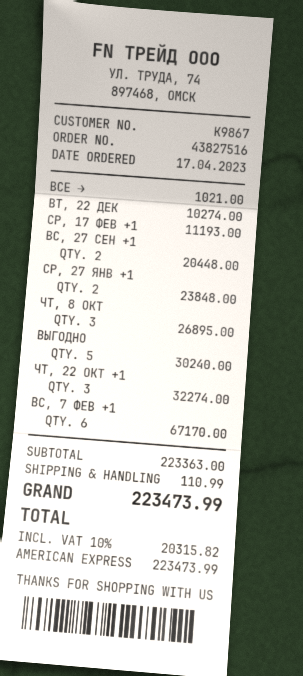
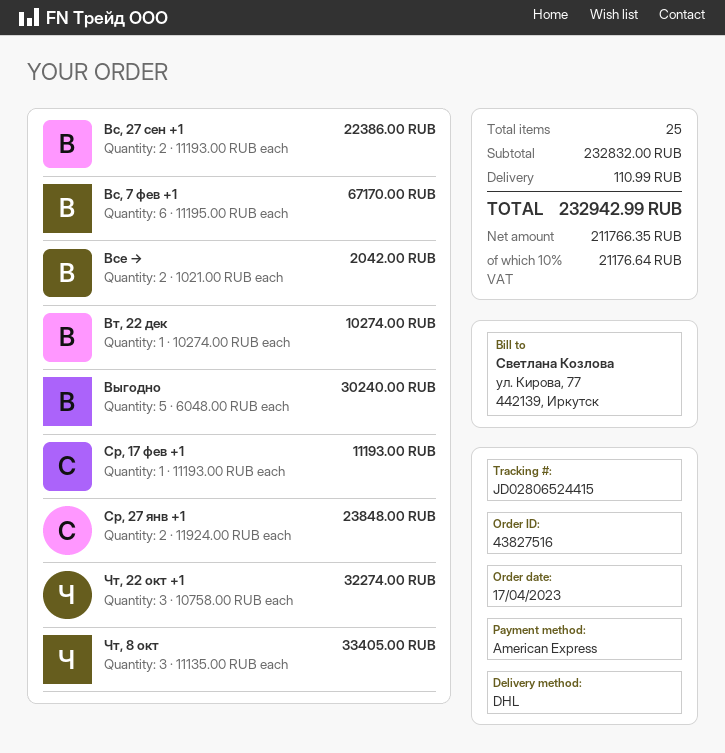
ВСЕ →: 1 for 1021.00 -> 2 for 2042.00
ВС, 27 СЕН +1: 2 for 20448.00 -> 2 for 22386.00
ЧТ, 8 ОКТ: 3 for 26895.00 -> 3 for 33405.00
subtotal: 223363.00 -> 232832.00
tax: 10% = 20315.82 -> 10% = 21176.64
total: 223473.99 -> 232942.99

